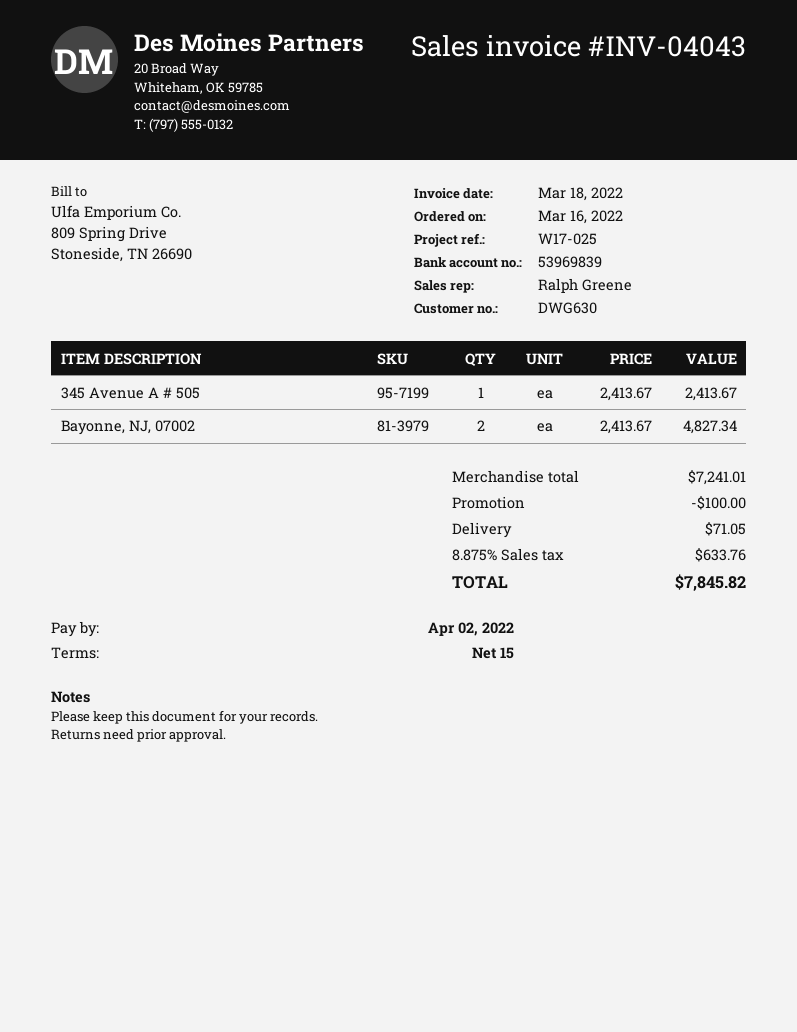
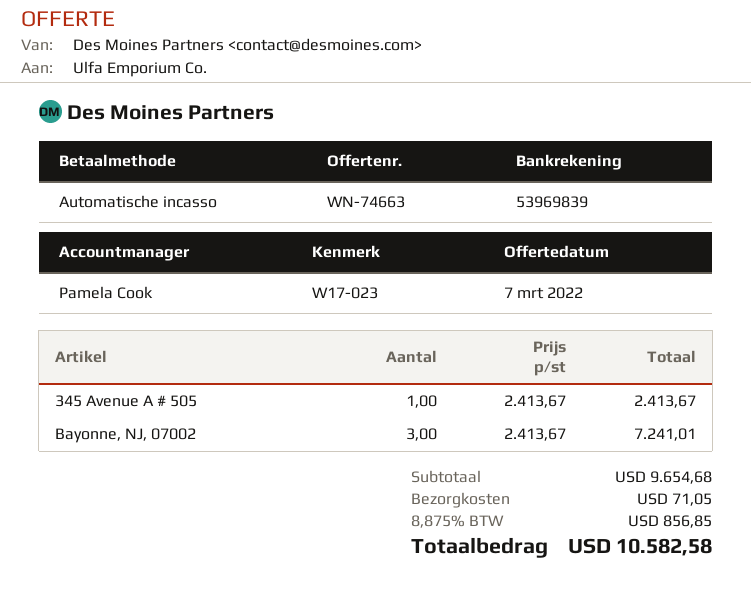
reference: W17-025 -> W17-023
sales rep: Ralph Greene -> Pamela Cook
Bayonne, NJ, 07002: 2 x 2413.67 = 4827.34 -> 3 x 2413.67 = 7241.01
subtotal: 7241.01 -> 9654.68
discount: 100.00 -> none
tax: 8.875% = 633.76 -> 8.875% = 856.85
total: 7845.82 -> 10582.58

